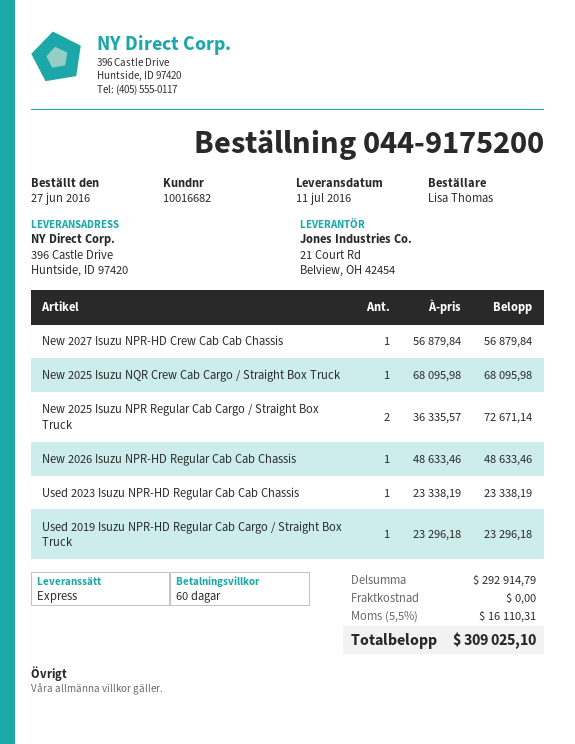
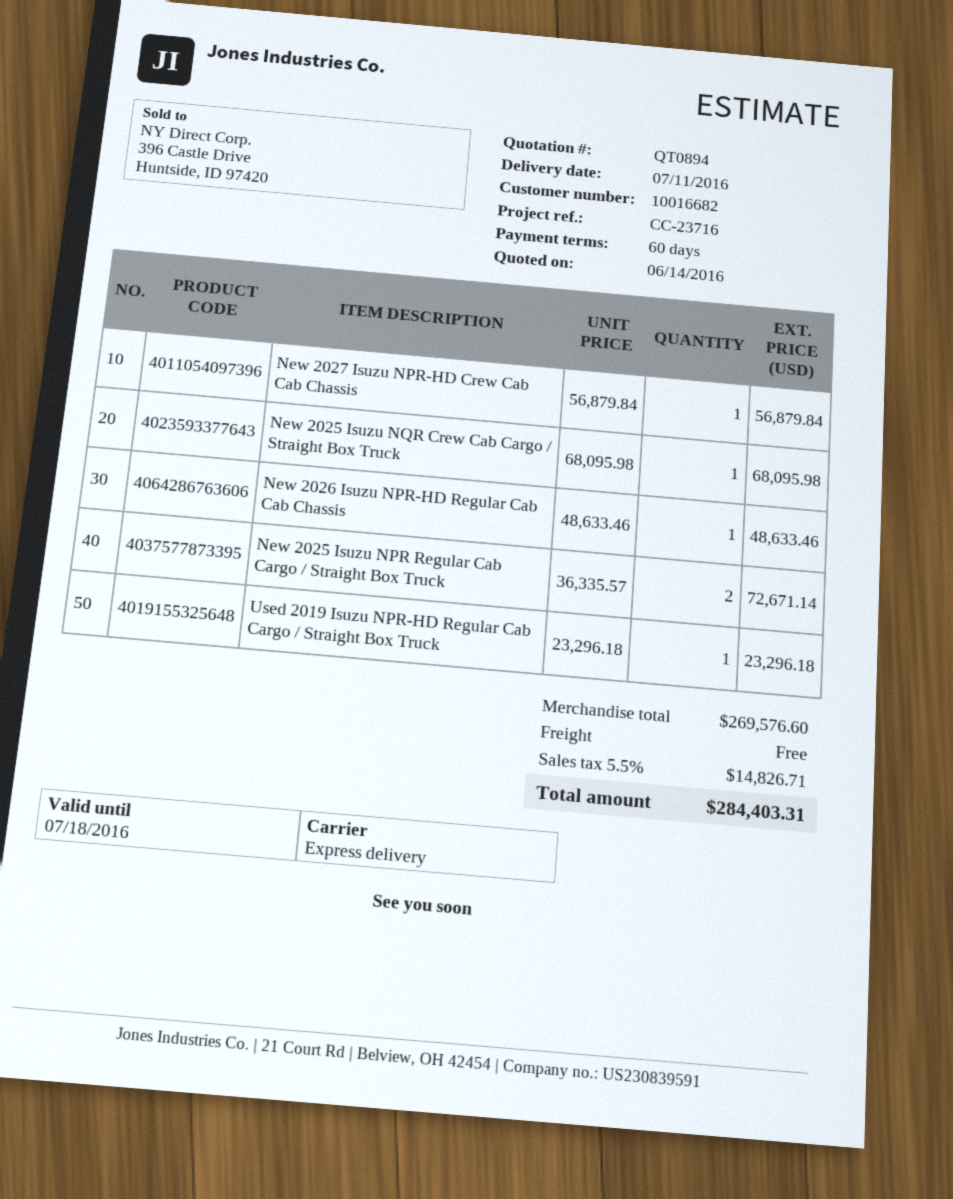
Used 2023 Isuzu NPR-HD Regular Cab Cab Chassis: 1 x 23338.19 = 23338.19 -> none
subtotal: 292914.79 -> 269576.60
tax: 5.5% = 16110.31 -> 5.5% = 14826.71
total: 309025.10 -> 284403.31

